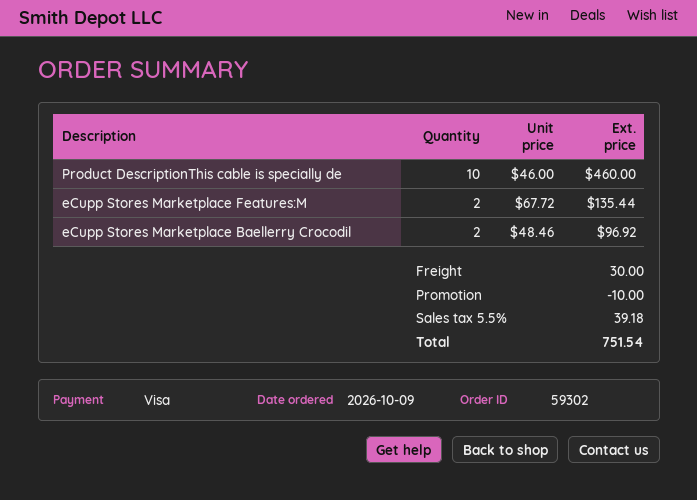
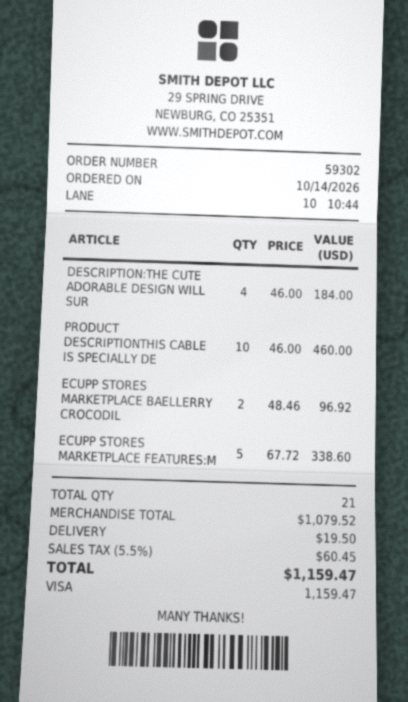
order date: 2026-10-09 -> 2026-10-14
eCupp Stores Marketplace Features:M: 2 x 67.72 = 135.44 -> 5 x 67.72 = 338.60
DESCRIPTION:THE CUTE ADORABLE DESIGN WILL SUR: none -> 4 x 46.00 = 184.00
discount: 10.00 -> none
shipping: 30.00 -> 19.50
tax: 5.5% = 39.18 -> 5.5% = 60.45
total: 751.54 -> 1159.47

